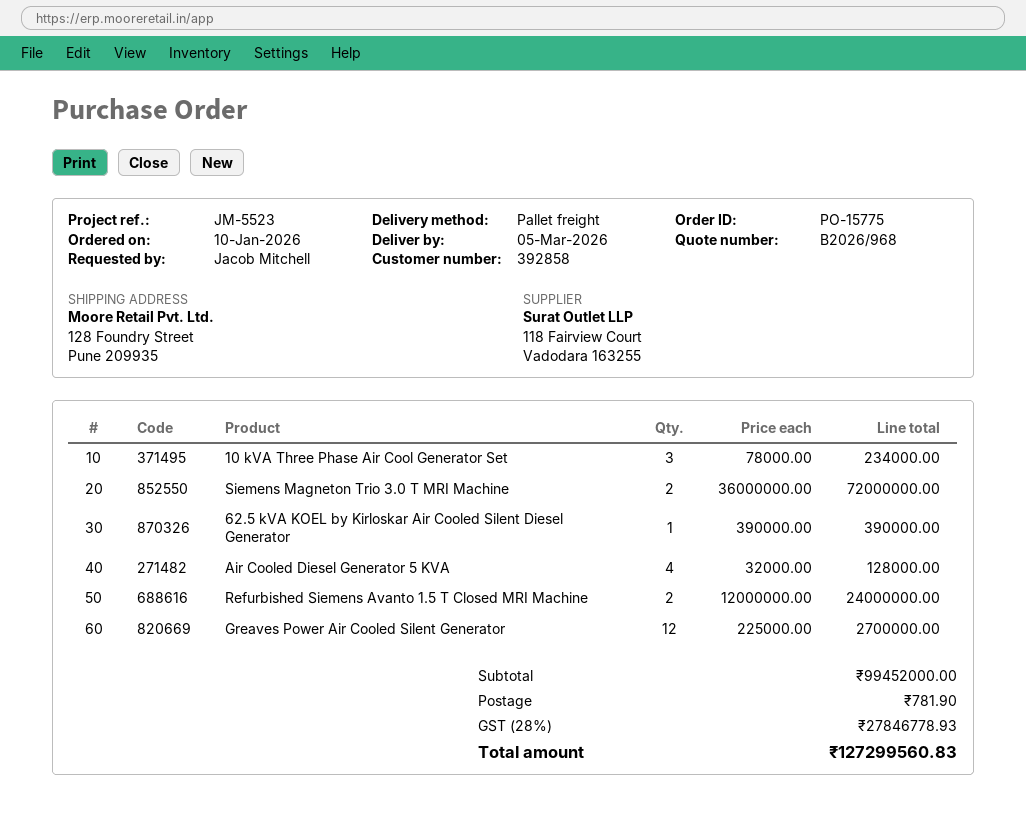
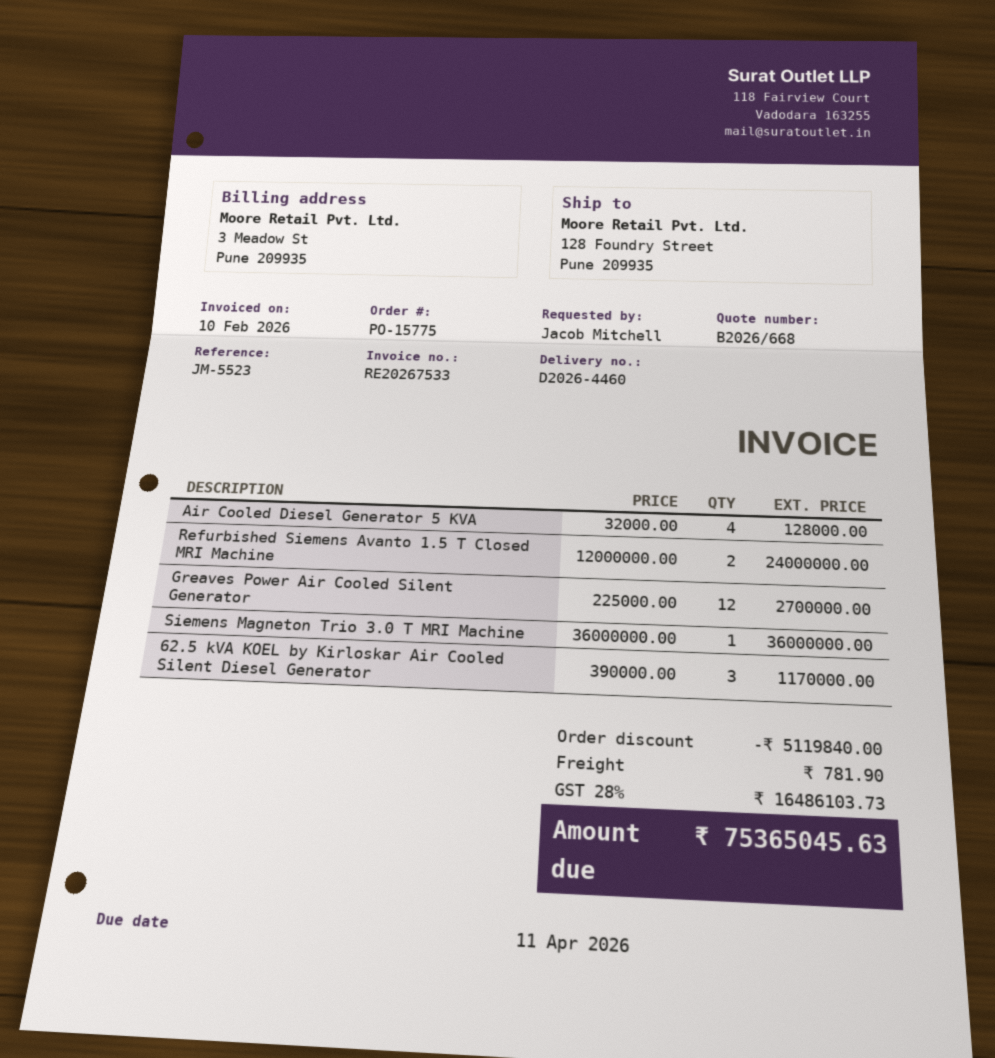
quote number: B2026/968 -> B2026/668
10 kVA Three Phase Air Cool Generator Set: 3 x 78000.00 = 234000.00 -> none
Siemens Magneton Trio 3.0 T MRI Machine: 2 x 36000000.00 = 72000000.00 -> 1 x 36000000.00 = 36000000.00
62.5 kVA KOEL by Kirloskar Air Cooled Silent Diesel Generator: 1 x 390000.00 = 390000.00 -> 3 x 390000.00 = 1170000.00
discount: none -> 5119840.00
tax: 28% = 27846778.93 -> 28% = 16486103.73
total: 127299560.83 -> 75365045.63

